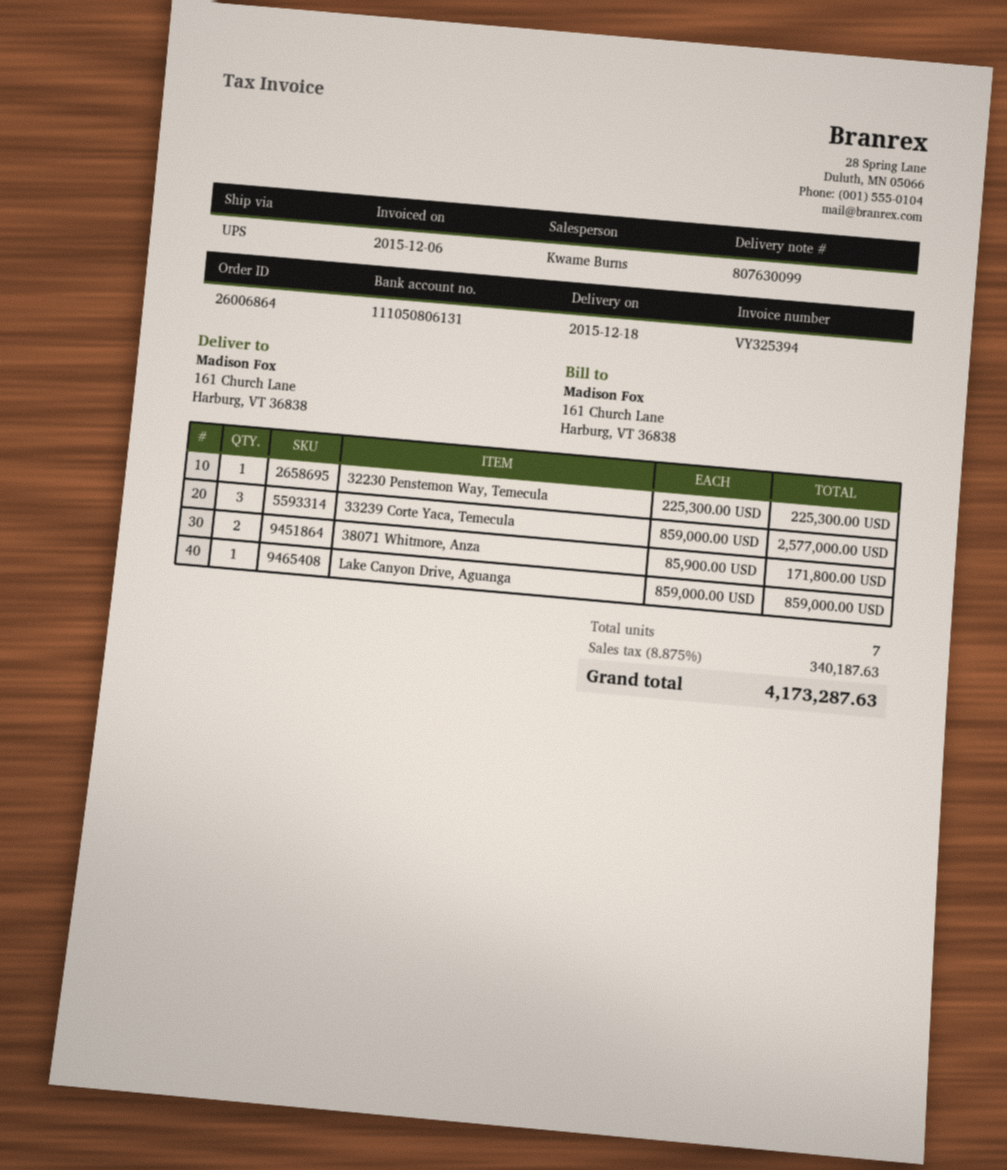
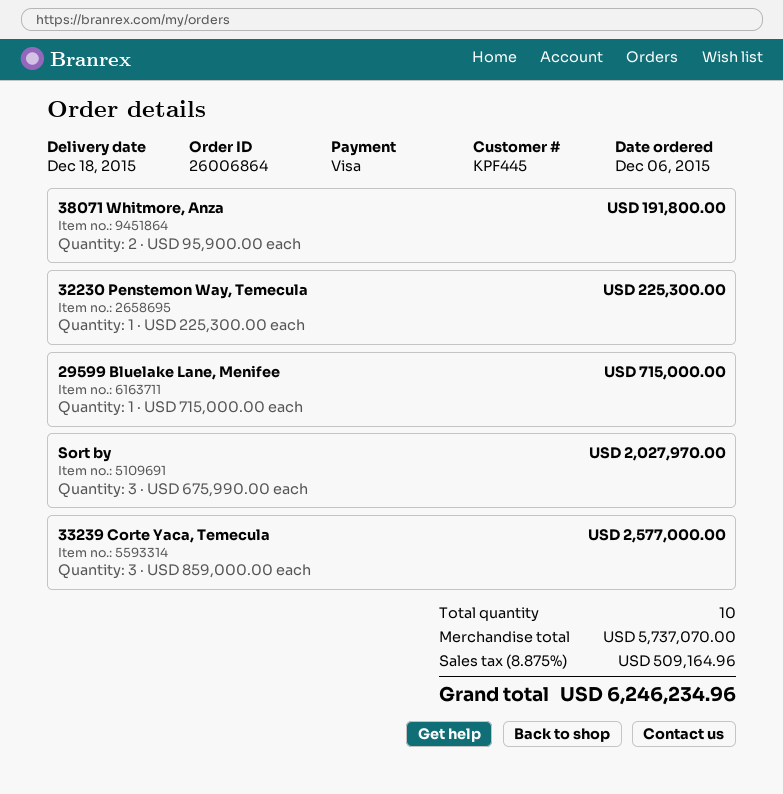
38071 Whitmore, Anza: 2 x 85900.00 = 171800.00 -> 2 x 95900.00 = 191800.00
Lake Canyon Drive, Aguanga: 1 x 859000.00 = 859000.00 -> none
29599 Bluelake Lane, Menifee: none -> 1 x 715000.00 = 715000.00
Sort by: none -> 3 x 675990.00 = 2027970.00
total quantity: 7 -> 10
tax: 8.875% = 340187.63 -> 8.875% = 509164.96
total: 4173287.63 -> 6246234.96

